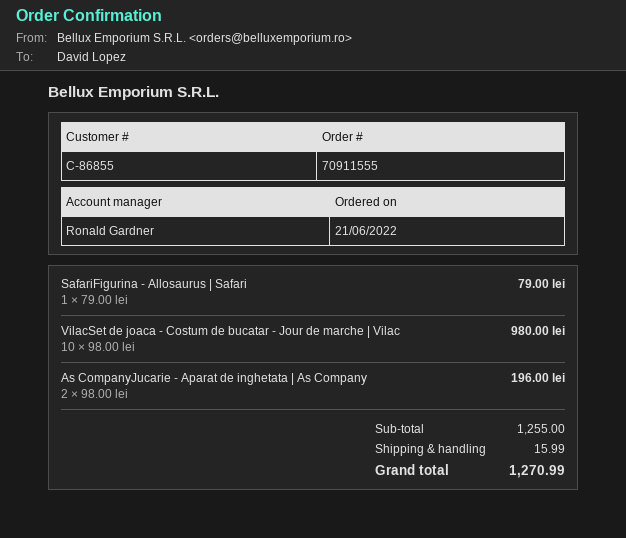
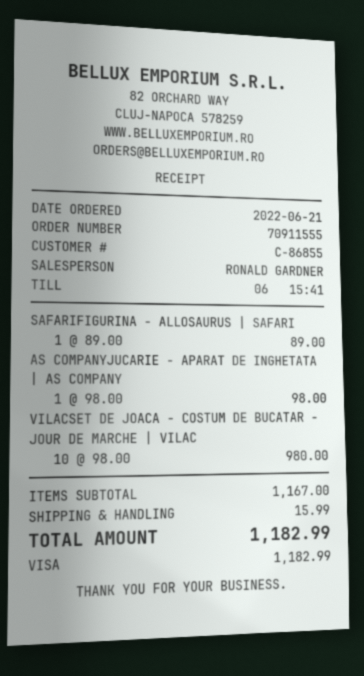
SafariFigurina - Allosaurus | Safari: 1 x 79.00 = 79.00 -> 1 x 89.00 = 89.00
As CompanyJucarie - Aparat de inghetata | As Company: 2 x 98.00 = 196.00 -> 1 x 98.00 = 98.00
subtotal: 1255.00 -> 1167.00
total: 1270.99 -> 1182.99

